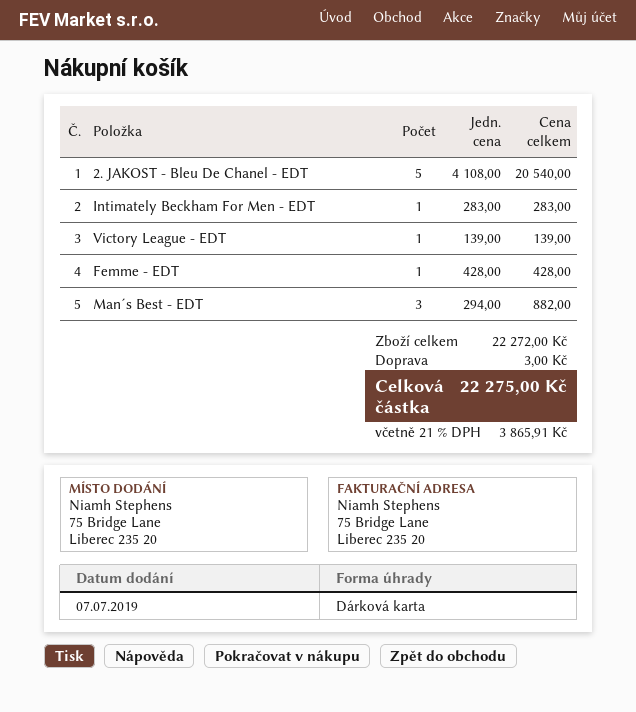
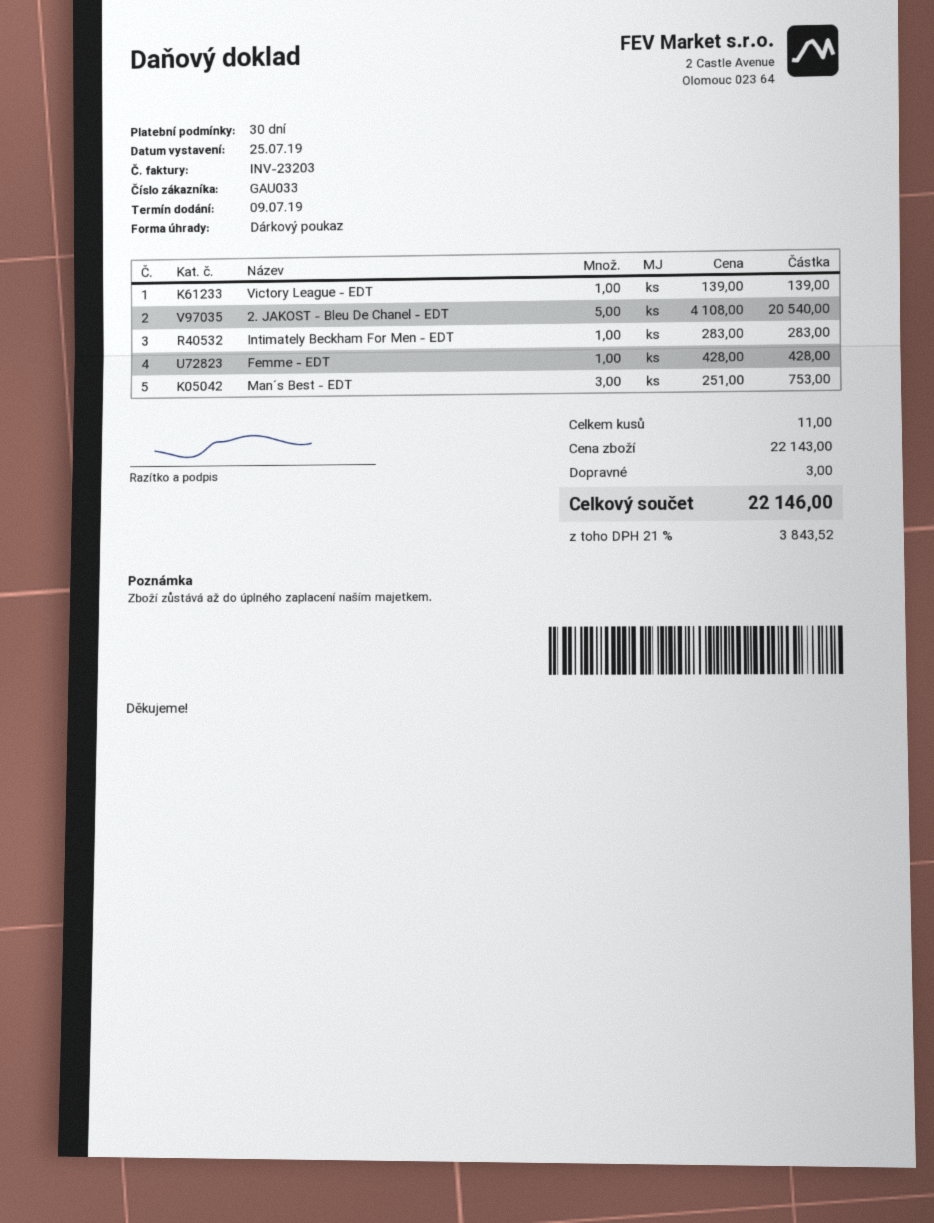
delivery date: 2019-07-07 -> 2019-07-09
Man´s Best - EDT: 3 x 294.00 = 882.00 -> 3 x 251.00 = 753.00
subtotal: 22272.00 -> 22143.00
tax: 21% = 3865.91 -> 21% = 3843.52
total: 22275.00 -> 22146.00

